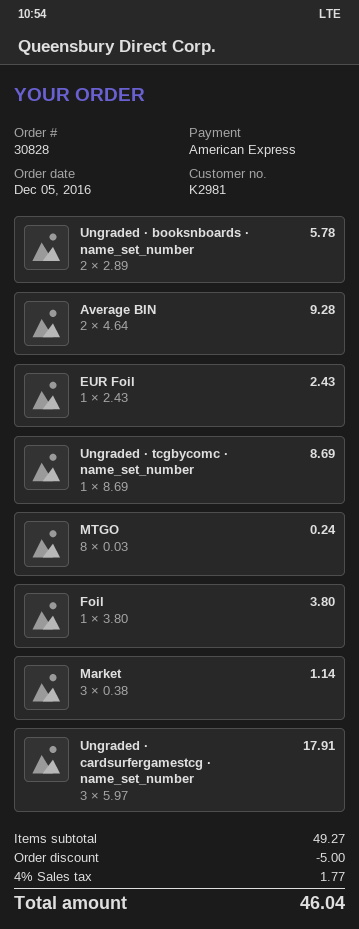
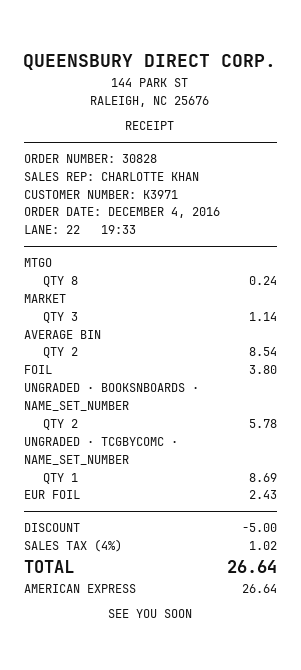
order date: 2016-12-05 -> 2016-12-04
customer number: K2981 -> K3971
Average BIN: 2 for 9.28 -> 2 for 8.54
Ungraded · cardsurfergamestcg · name_set_number: 3 for 17.91 -> none
tax: 4% = 1.77 -> 4% = 1.02
total: 46.04 -> 26.64

